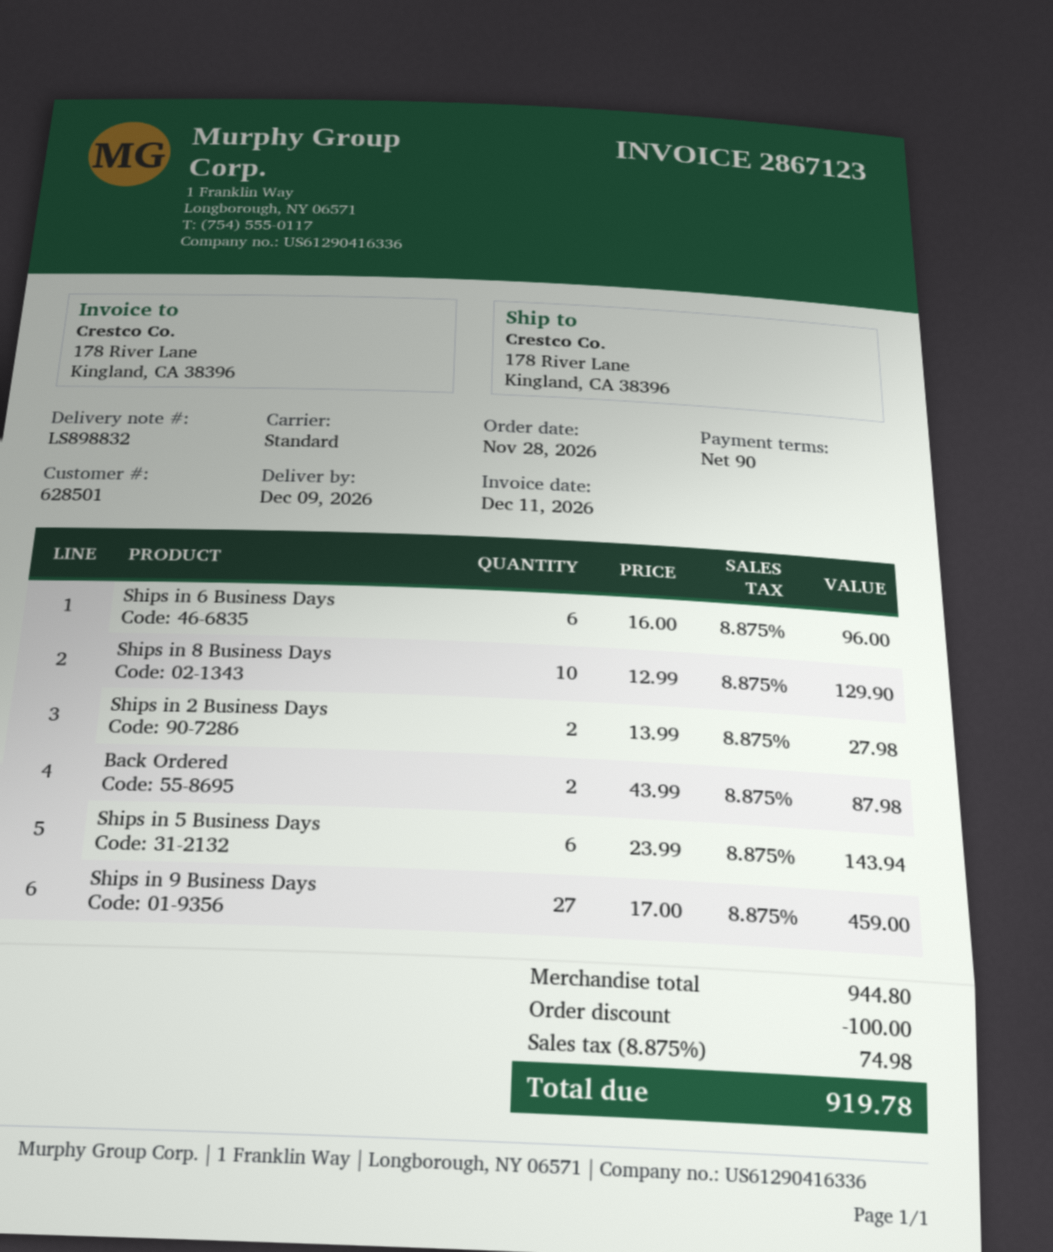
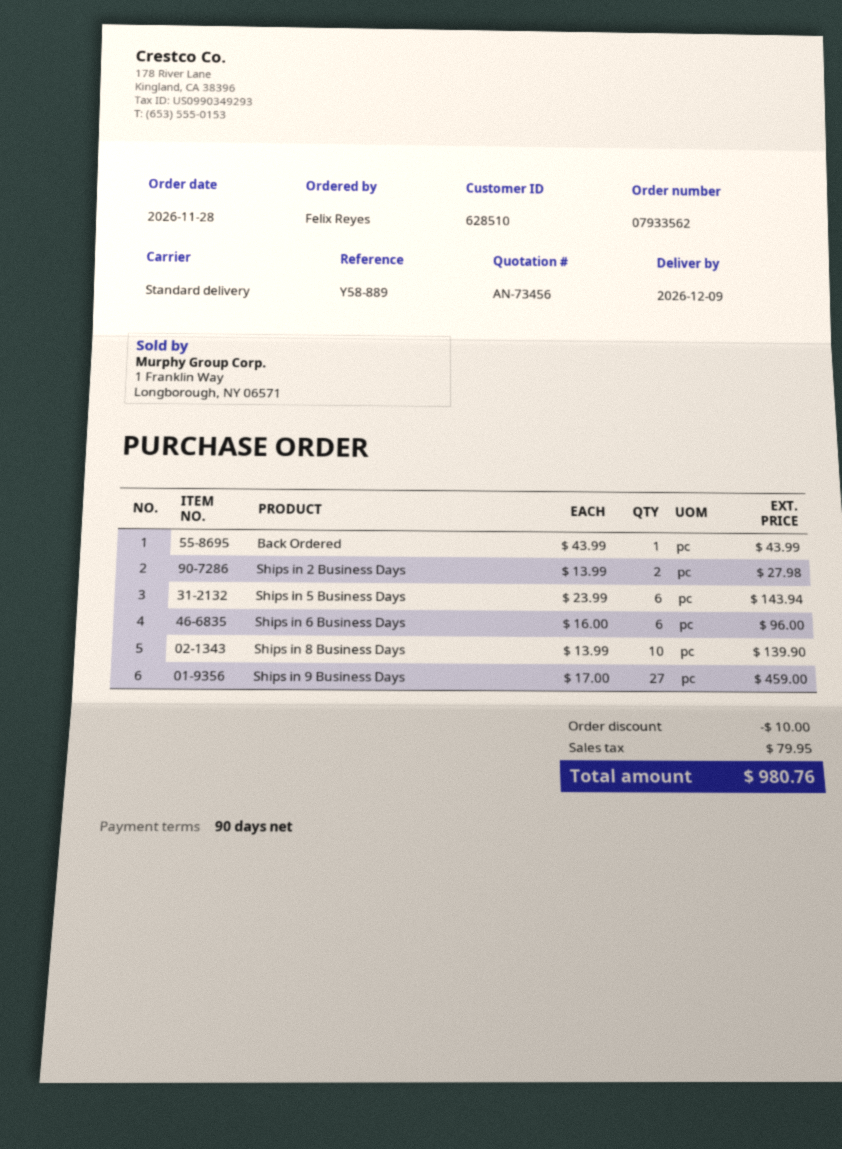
customer number: 628501 -> 628510
Ships in 8 Business Days: 10 x 12.99 = 129.90 -> 10 x 13.99 = 139.90
Back Ordered: 2 x 43.99 = 87.98 -> 1 x 43.99 = 43.99
discount: 100.00 -> 10.00
tax: 74.98 -> 79.95
total: 919.78 -> 980.76

